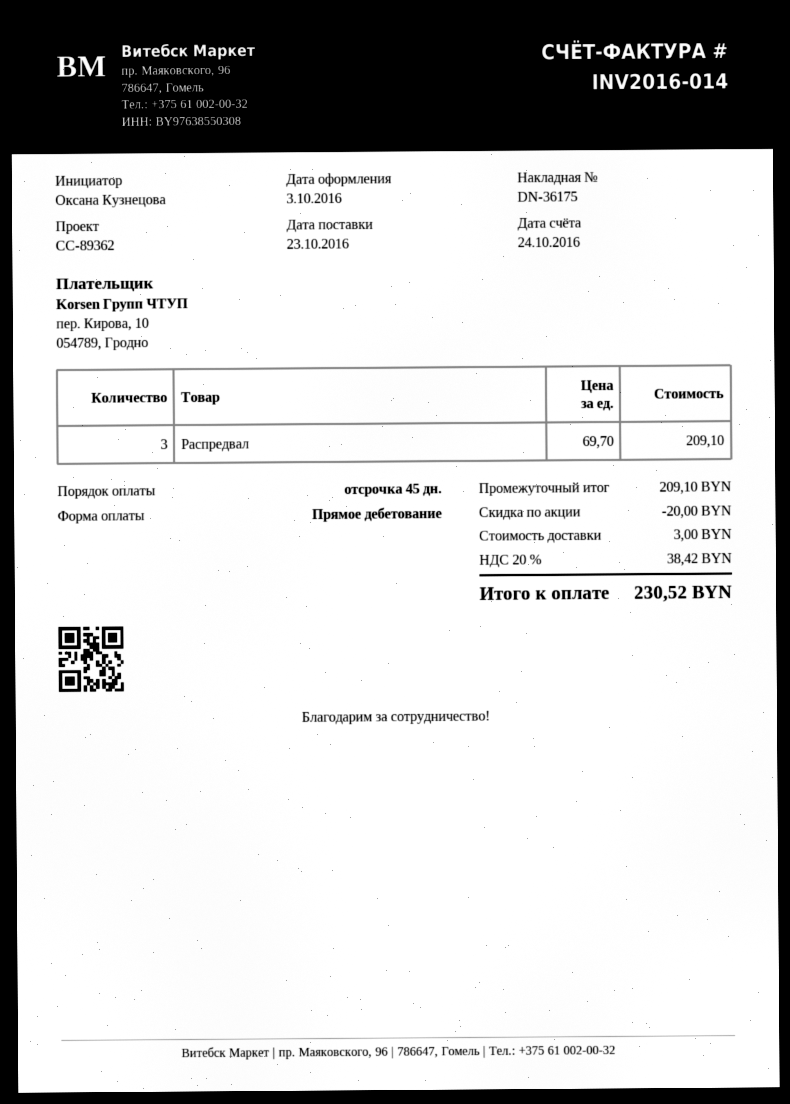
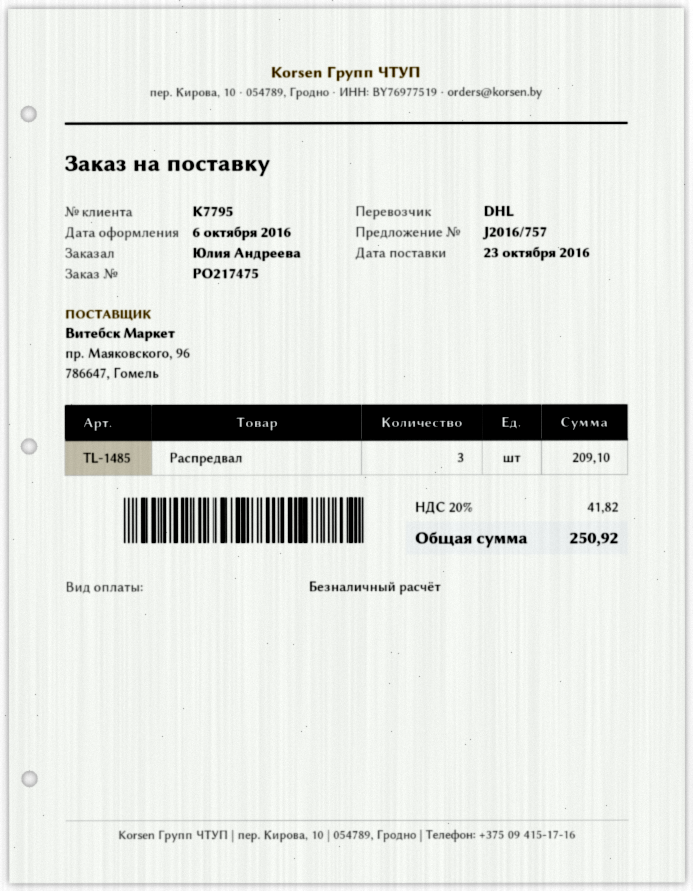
order date: 2016-10-03 -> 2016-10-06
ordered by: Оксана Кузнецова -> Юлия Андреева
payment method: direct debit -> bank transfer
discount: 20.00 -> none
shipping: 3.00 -> none
tax: 20% = 38.42 -> 20% = 41.82
total: 230.52 -> 250.92

